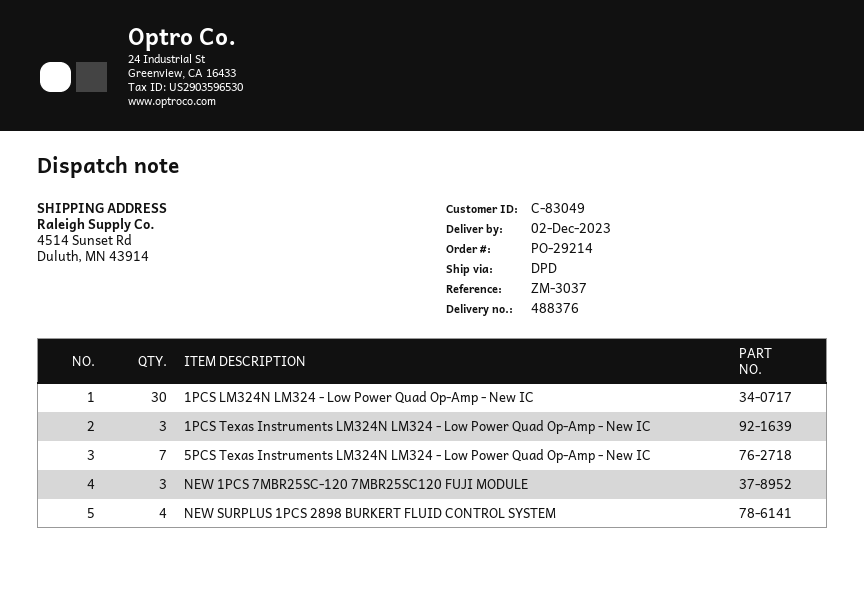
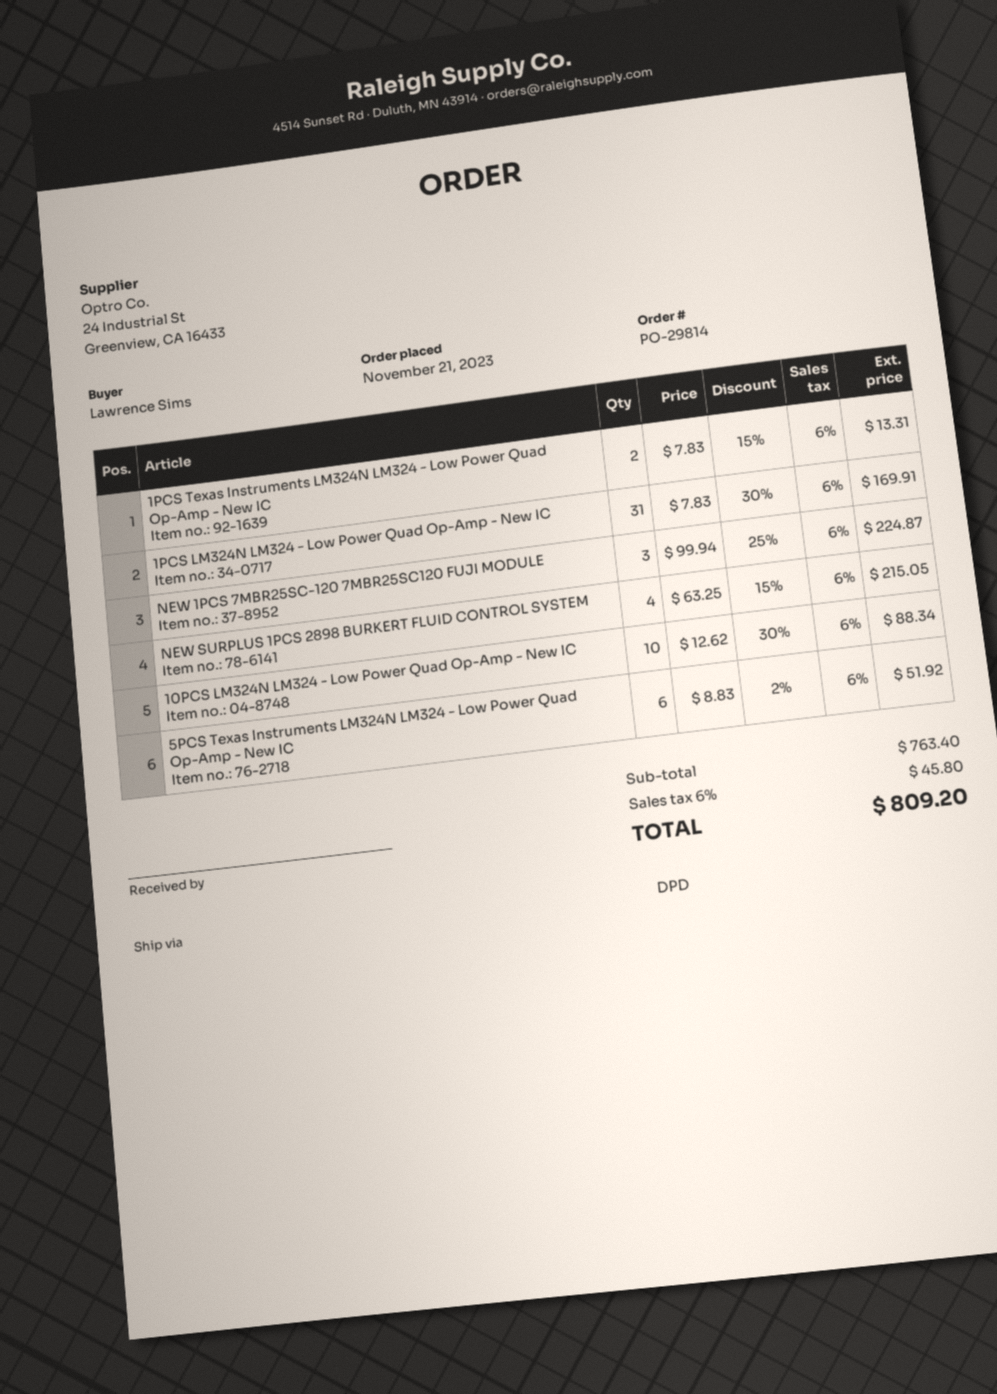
order number: PO-29214 -> PO-29814
1PCS LM324N LM324 - Low Power Quad Op-Amp - New IC: 30 -> 31
1PCS Texas Instruments LM324N LM324 - Low Power Quad Op-Amp - New IC: 3 -> 2
5PCS Texas Instruments LM324N LM324 - Low Power Quad Op-Amp - New IC: 7 -> 6
10PCS LM324N LM324 - Low Power Quad Op-Amp - New IC: none -> 10

